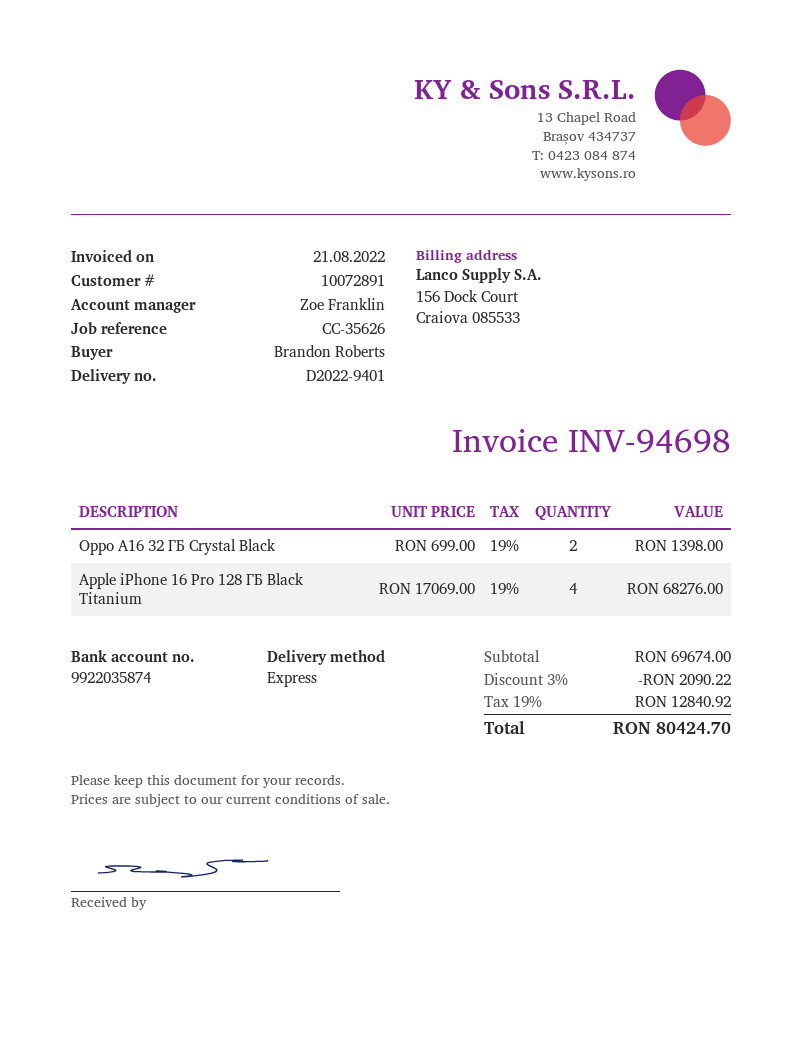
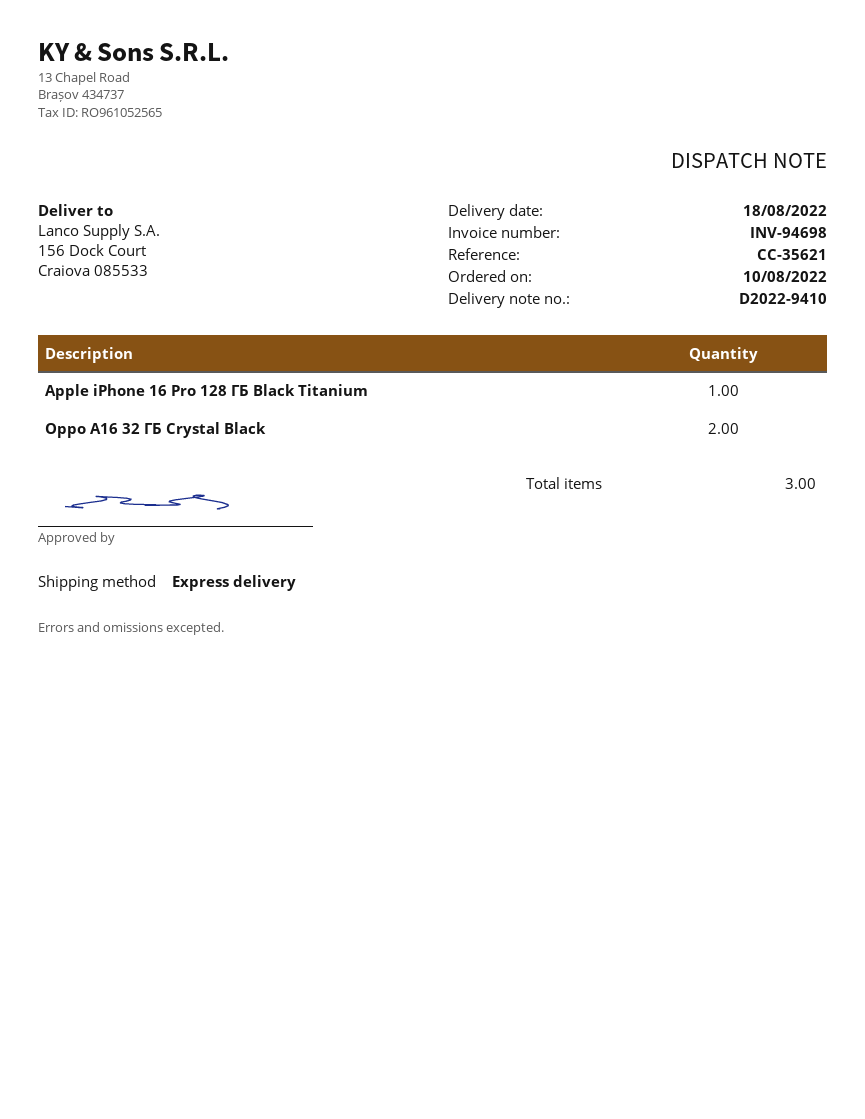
delivery note number: D2022-9401 -> D2022-9410
reference: CC-35626 -> CC-35621
Apple iPhone 16 Pro 128 ГБ Black Titanium: 4 -> 1

